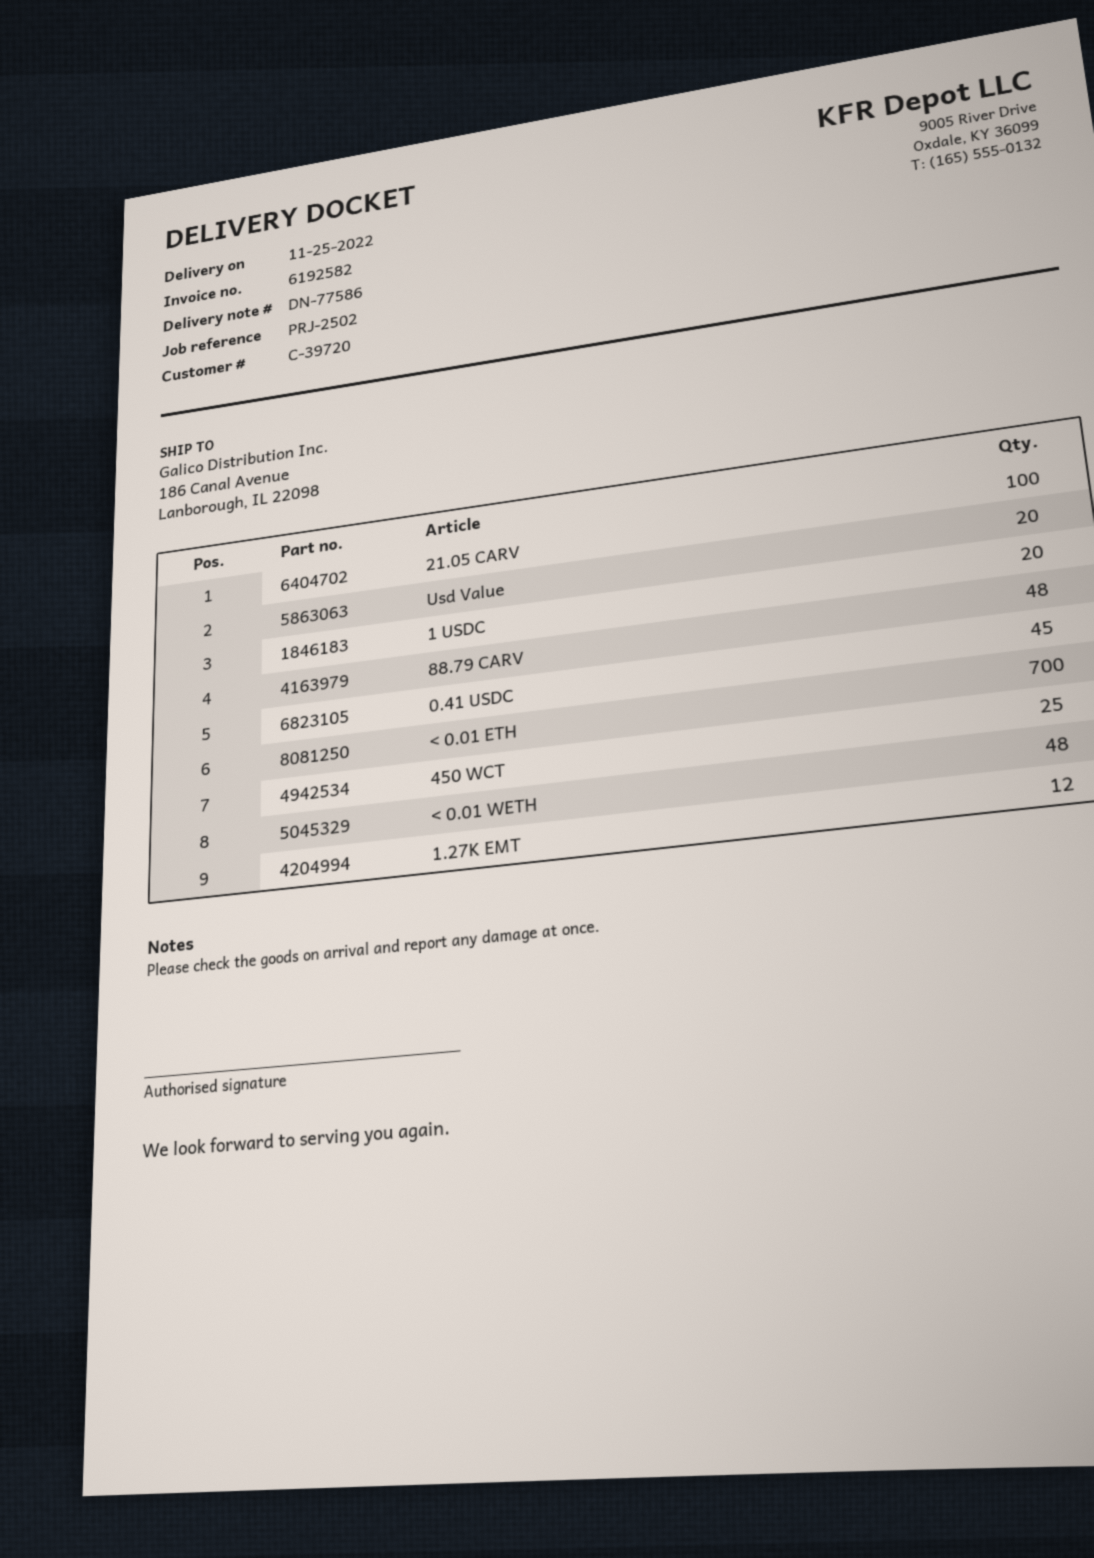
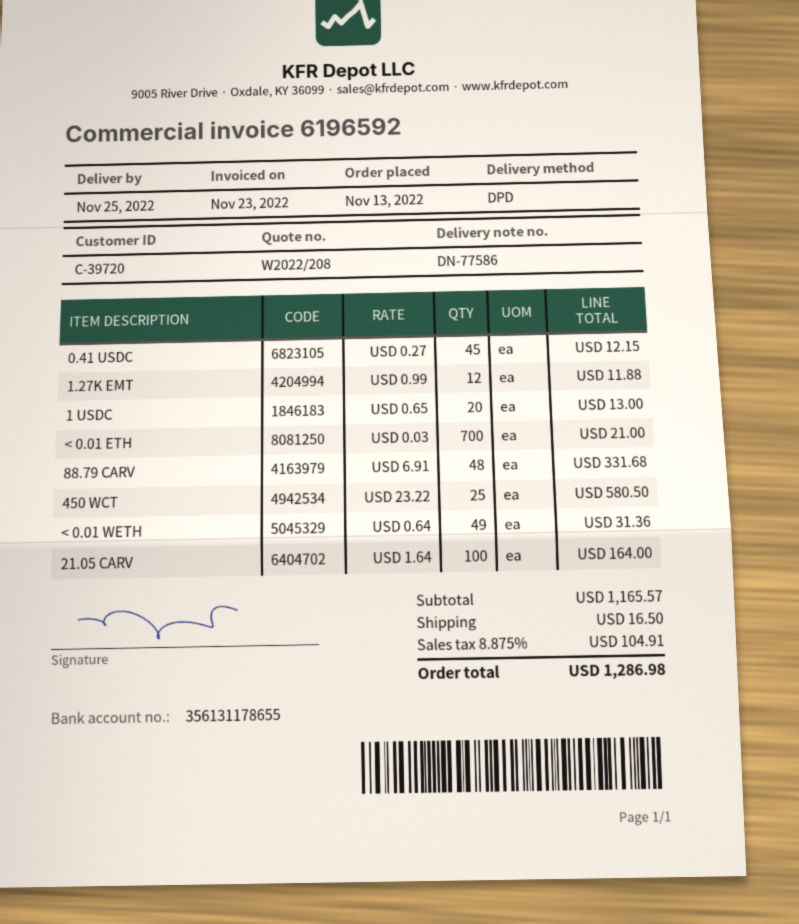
invoice number: 6192582 -> 6196592
Usd Value: 20 -> none
< 0.01 WETH: 48 -> 49

